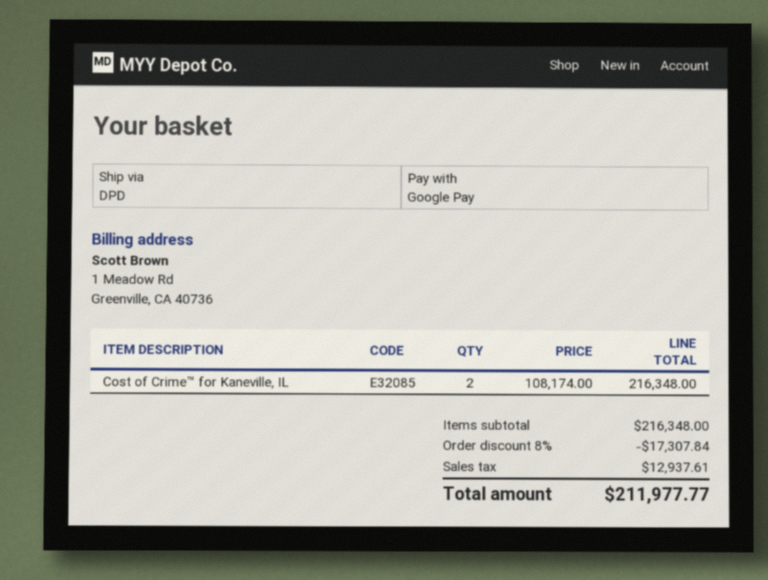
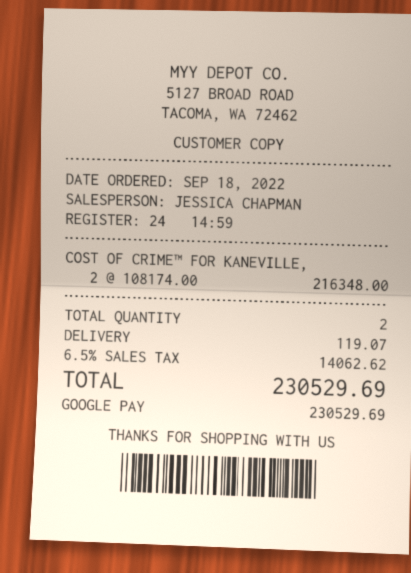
discount: 8% = 17307.84 -> none
shipping: none -> 119.07
tax: 12937.61 -> 14062.62
total: 211977.77 -> 230529.69

